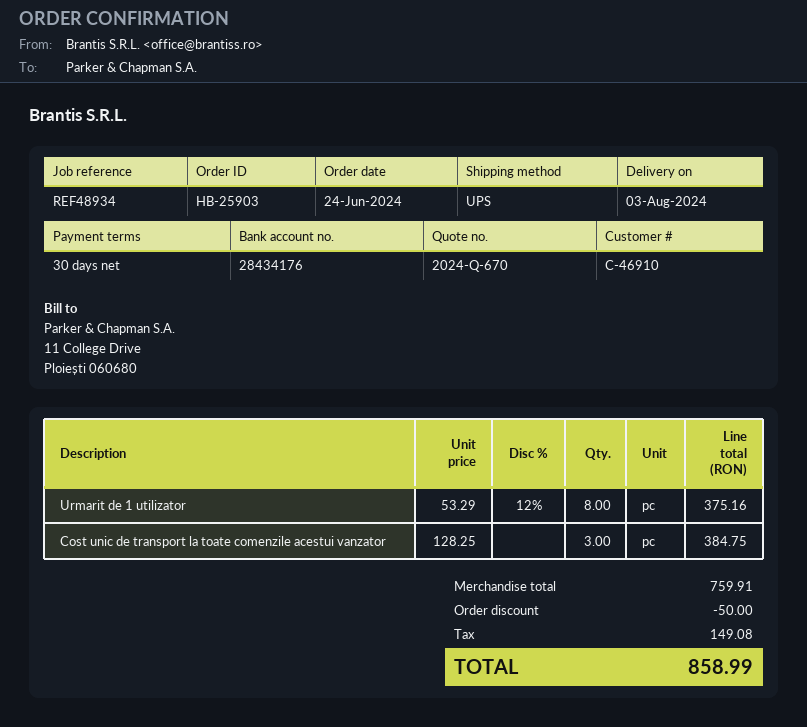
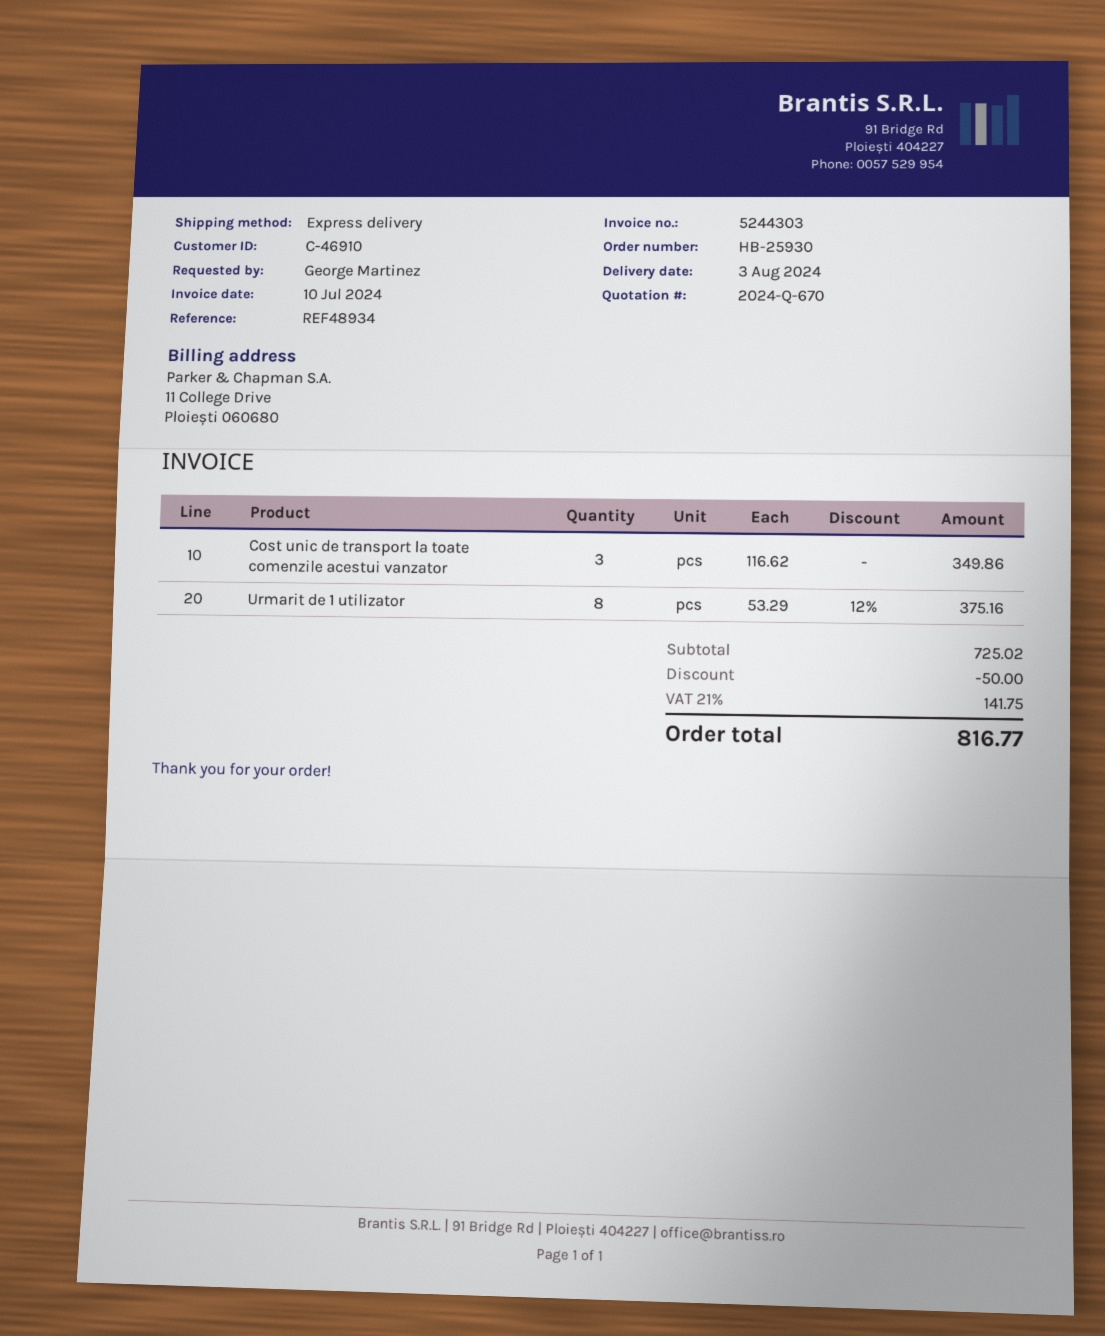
order number: HB-25903 -> HB-25930
shipping method: UPS -> express
Cost unic de transport la toate comenzile acestui vanzator: 3 x 128.25 = 384.75 -> 3 x 116.62 = 349.86
subtotal: 759.91 -> 725.02
tax: 149.08 -> 141.75
total: 858.99 -> 816.77

